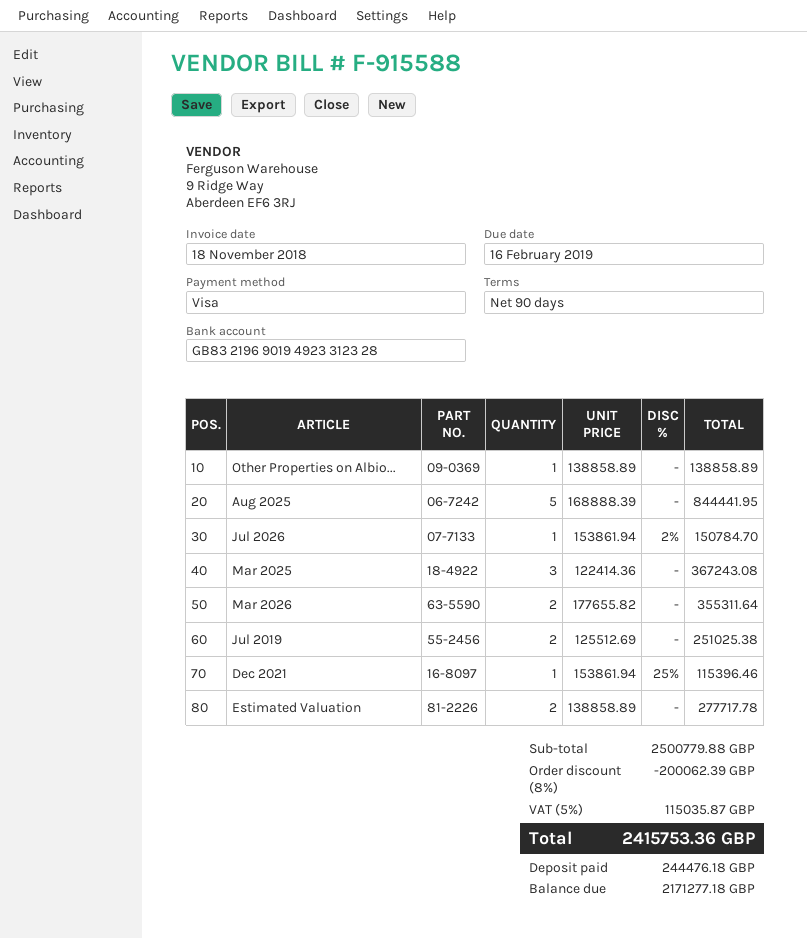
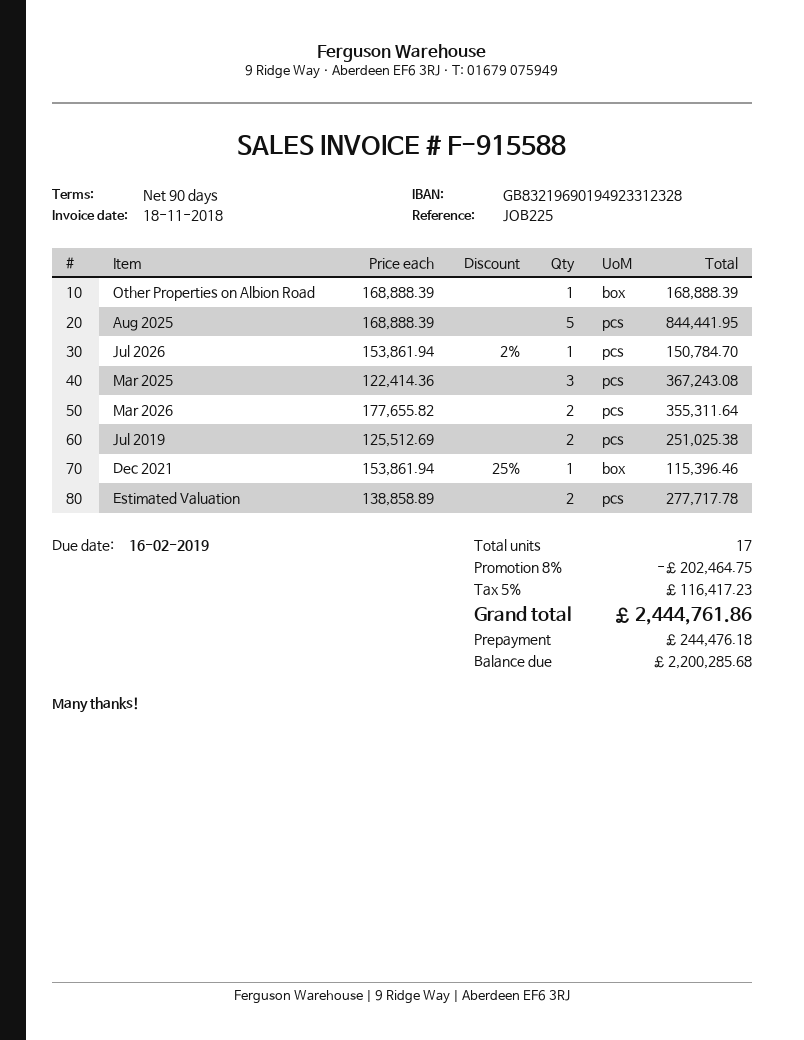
Other Properties on Albio...: 1 x 138858.89 = 138858.89 -> 1 x 168888.39 = 168888.39
discount: 8% = 200062.39 -> 8% = 202464.75
tax: 5% = 115035.87 -> 5% = 116417.23
total: 2415753.36 -> 2444761.86
balance: 2171277.18 -> 2200285.68

